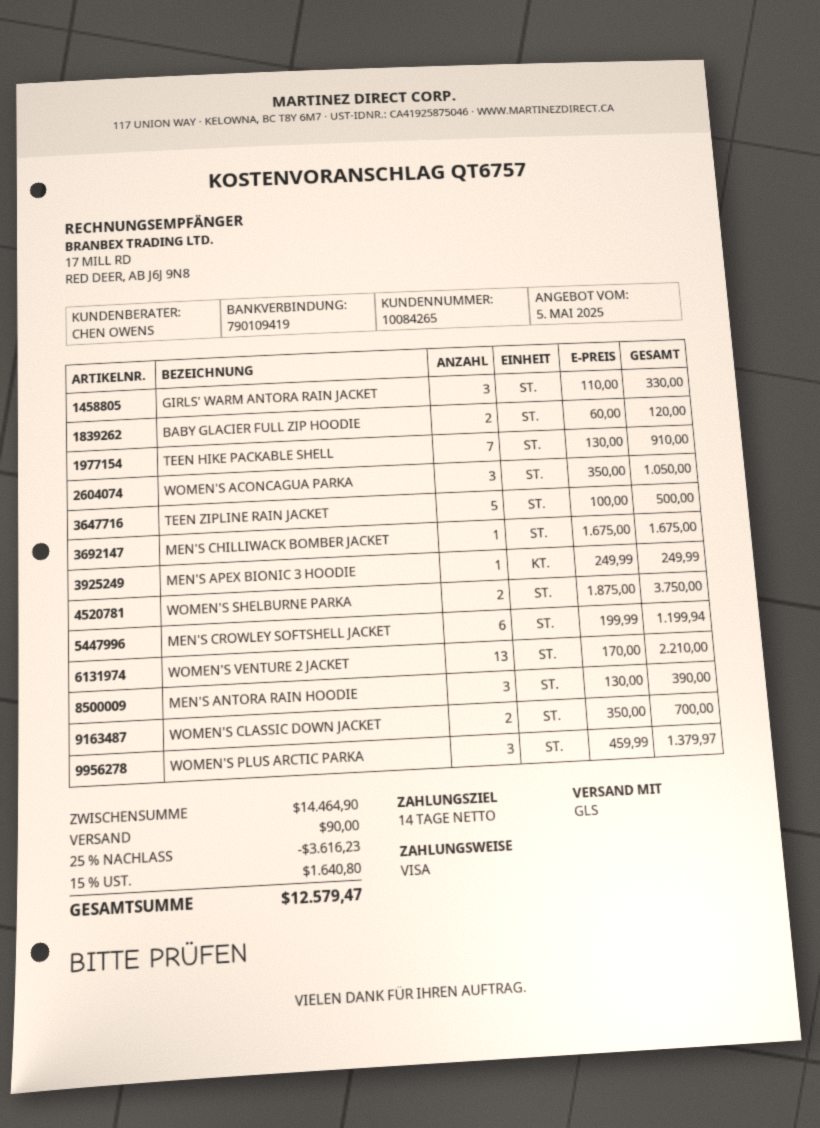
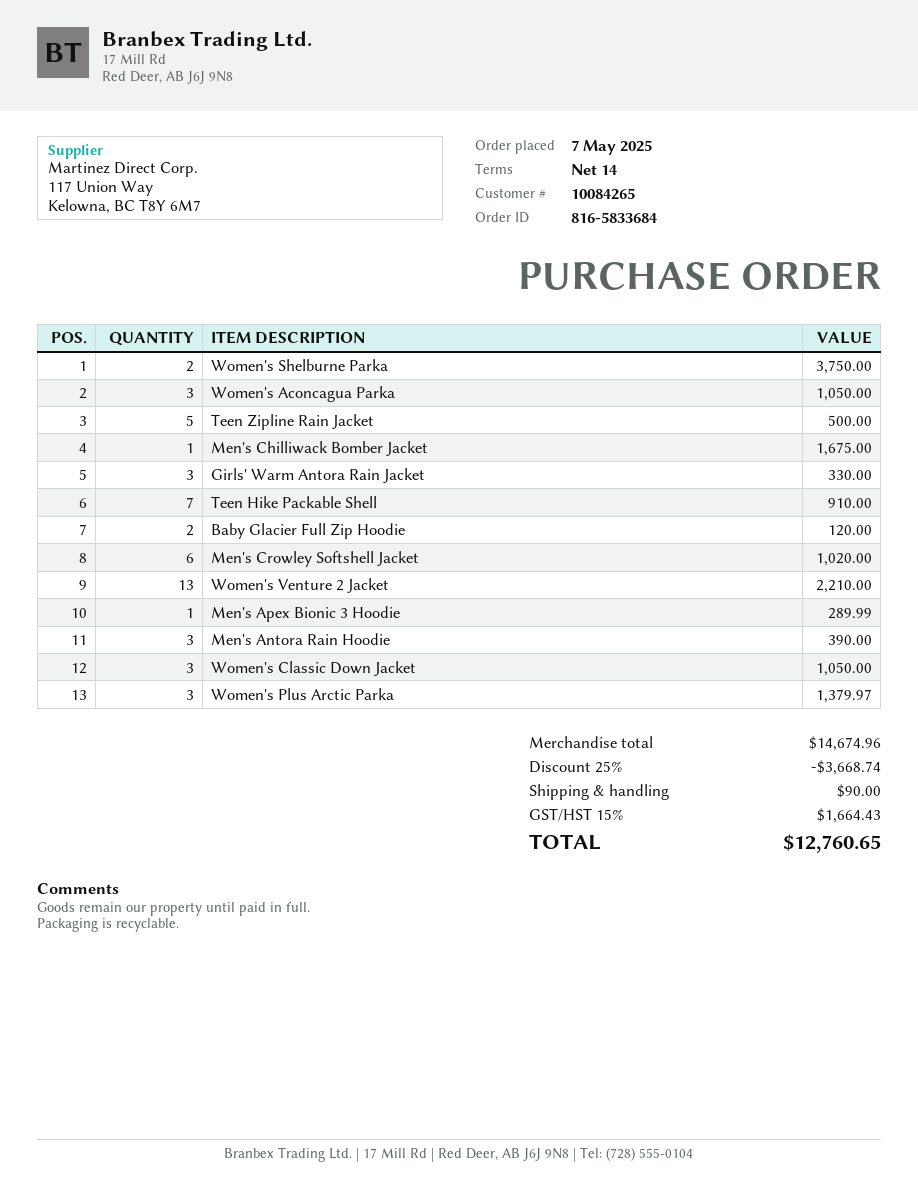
MEN'S APEX BIONIC 3 HOODIE: 1 for 249.99 -> 1 for 289.99
MEN'S CROWLEY SOFTSHELL JACKET: 6 for 1199.94 -> 6 for 1020.00
WOMEN'S CLASSIC DOWN JACKET: 2 for 700.00 -> 3 for 1050.00
subtotal: 14464.90 -> 14674.96
discount: 25% = 3616.23 -> 25% = 3668.74
tax: 15% = 1640.80 -> 15% = 1664.43
total: 12579.47 -> 12760.65

